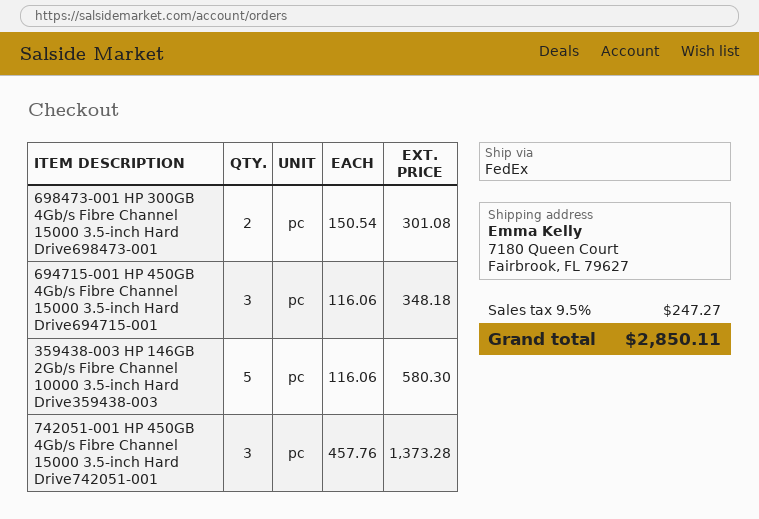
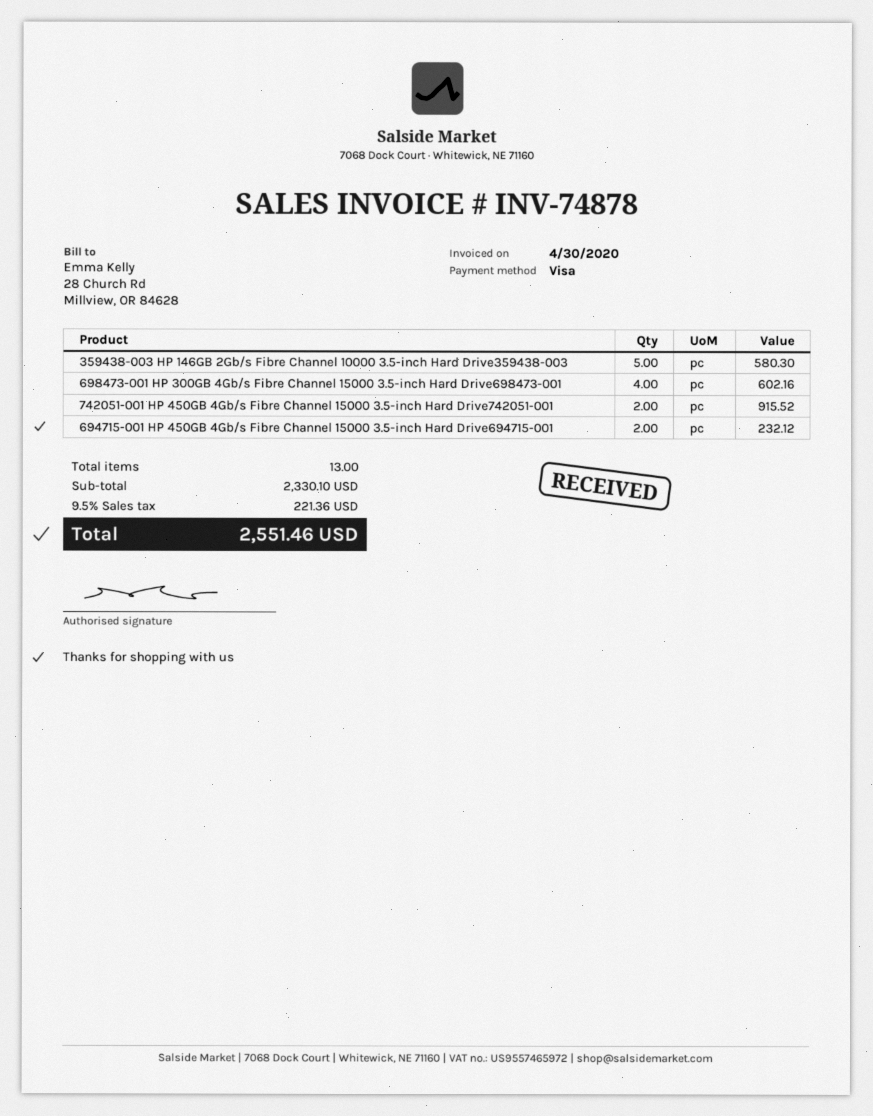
698473-001 HP 300GB 4Gb/s Fibre Channel 15000 3.5-inch Hard Drive698473-001: 2 for 301.08 -> 4 for 602.16
694715-001 HP 450GB 4Gb/s Fibre Channel 15000 3.5-inch Hard Drive694715-001: 3 for 348.18 -> 2 for 232.12
742051-001 HP 450GB 4Gb/s Fibre Channel 15000 3.5-inch Hard Drive742051-001: 3 for 1373.28 -> 2 for 915.52
tax: 9.5% = 247.27 -> 9.5% = 221.36
total: 2850.11 -> 2551.46

